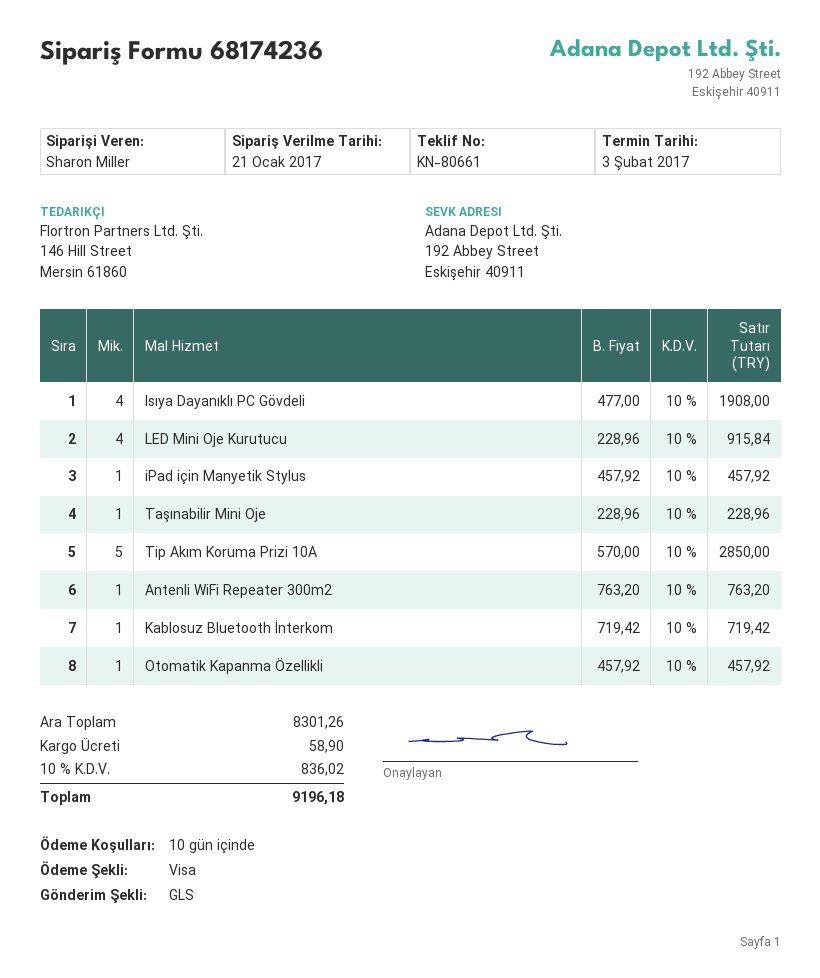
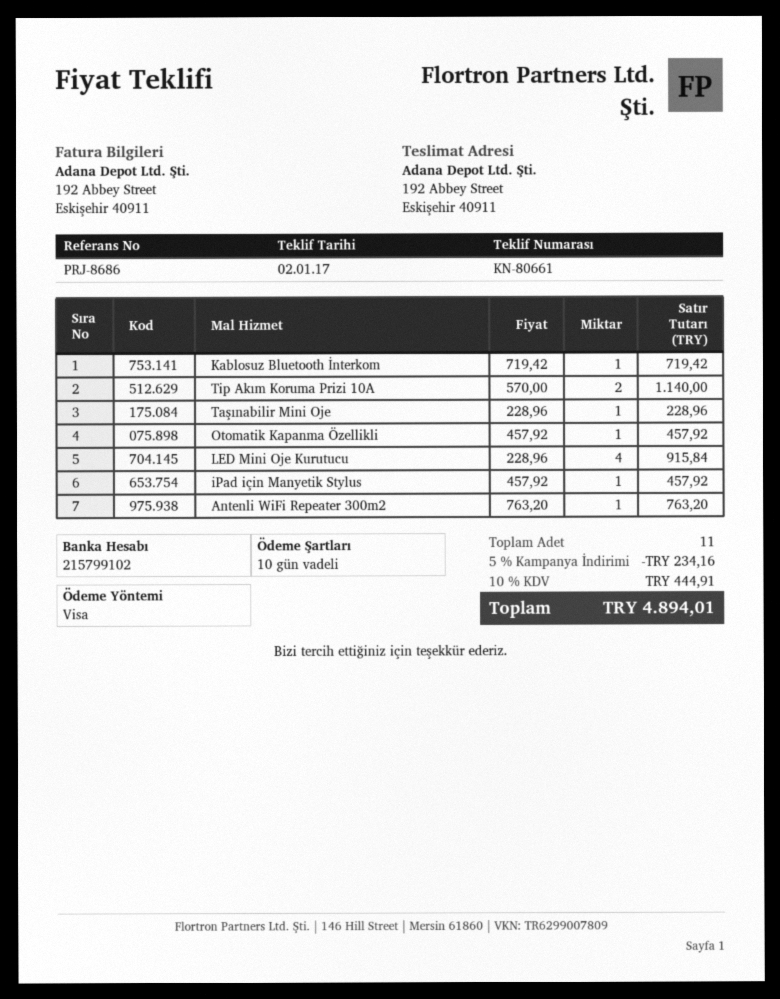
Isıya Dayanıklı PC Gövdeli: 4 x 477.00 = 1908.00 -> none
Tip Akım Koruma Prizi 10A: 5 x 570.00 = 2850.00 -> 2 x 570.00 = 1140.00
discount: none -> 5% = 234.16
shipping: 58.90 -> none
tax: 10% = 836.02 -> 10% = 444.91
total: 9196.18 -> 4894.01

